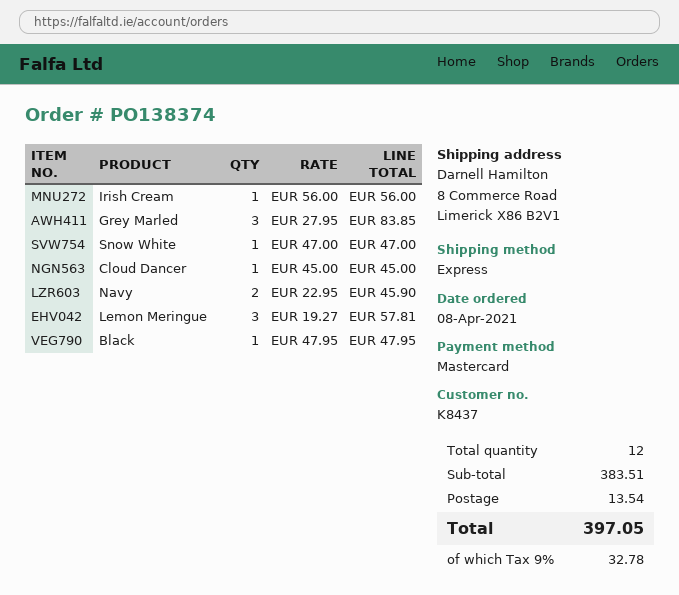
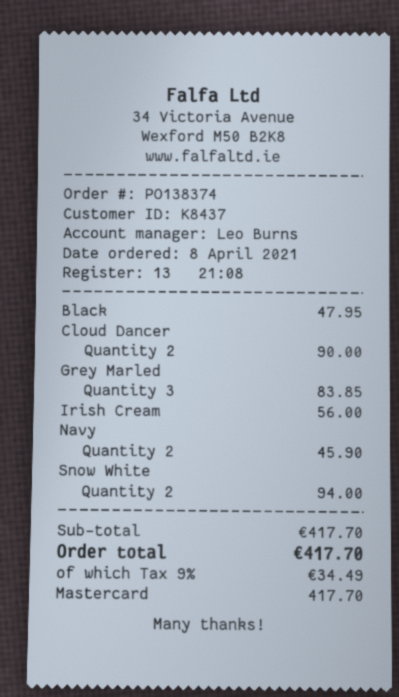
Snow White: 1 for 47.00 -> 2 for 94.00
Cloud Dancer: 1 for 45.00 -> 2 for 90.00
Lemon Meringue: 3 for 57.81 -> none
subtotal: 383.51 -> 417.70
shipping: 13.54 -> none
tax: 9% = 32.78 -> 9% = 34.49
total: 397.05 -> 417.70

